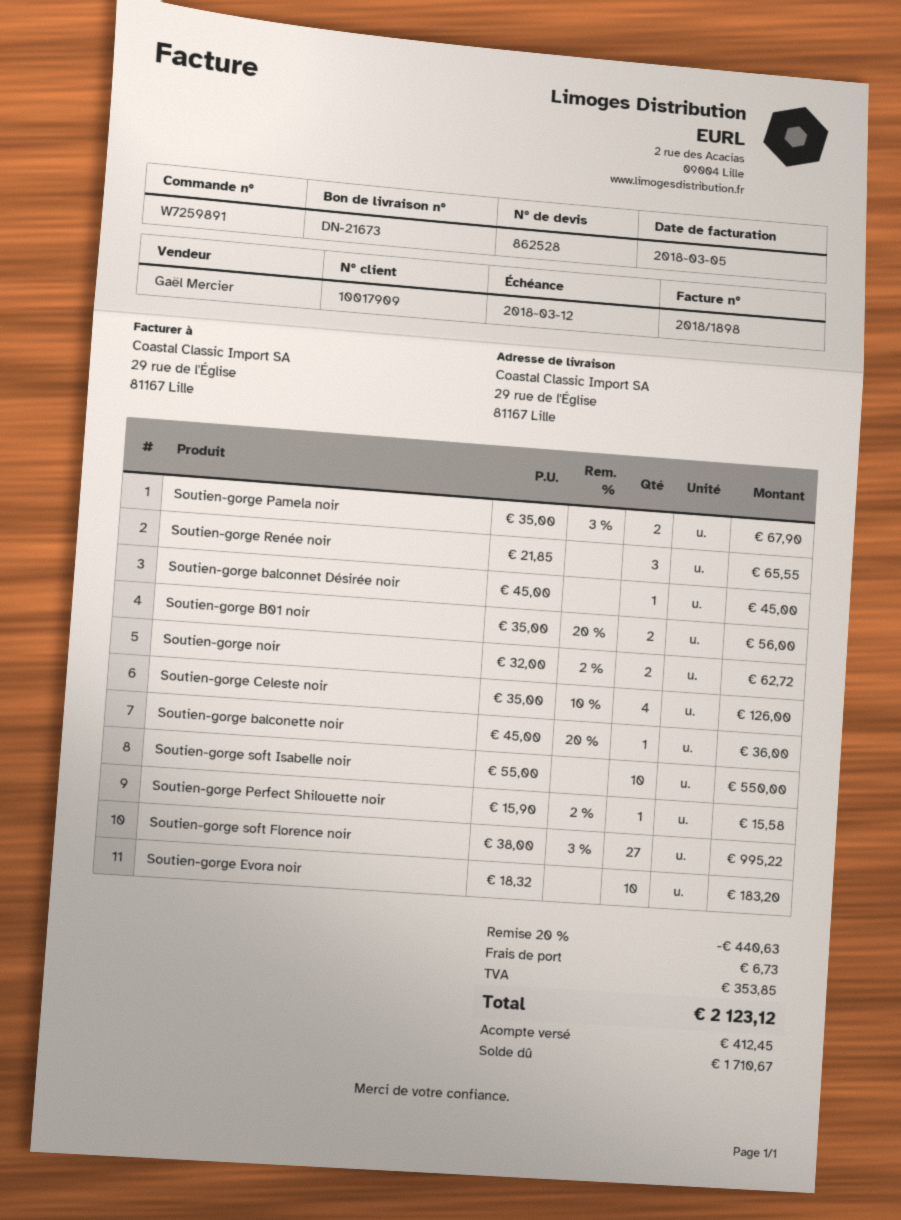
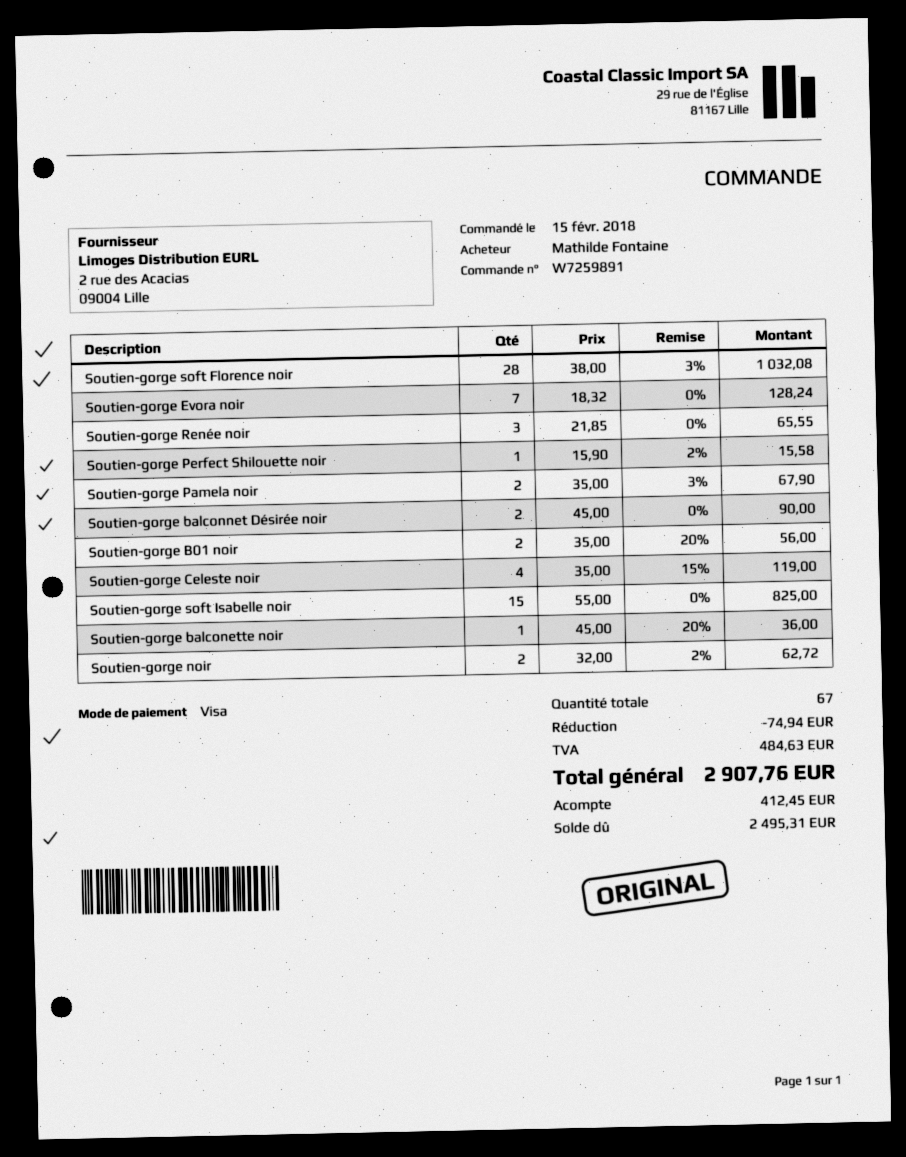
Soutien-gorge balconnet Désirée noir: 1 x 45.00 = 45.00 -> 2 x 45.00 = 90.00
Soutien-gorge Celeste noir: 4 x 35.00 - 10% = 126.00 -> 4 x 35.00 - 15% = 119.00
Soutien-gorge soft Isabelle noir: 10 x 55.00 = 550.00 -> 15 x 55.00 = 825.00
Soutien-gorge soft Florence noir: 27 x 38.00 - 3% = 995.22 -> 28 x 38.00 - 3% = 1032.08
Soutien-gorge Evora noir: 10 x 18.32 = 183.20 -> 7 x 18.32 = 128.24
discount: 440.63 -> 74.94
shipping: 6.73 -> none
tax: 353.85 -> 484.63
total: 2123.12 -> 2907.76
balance: 1710.67 -> 2495.31

